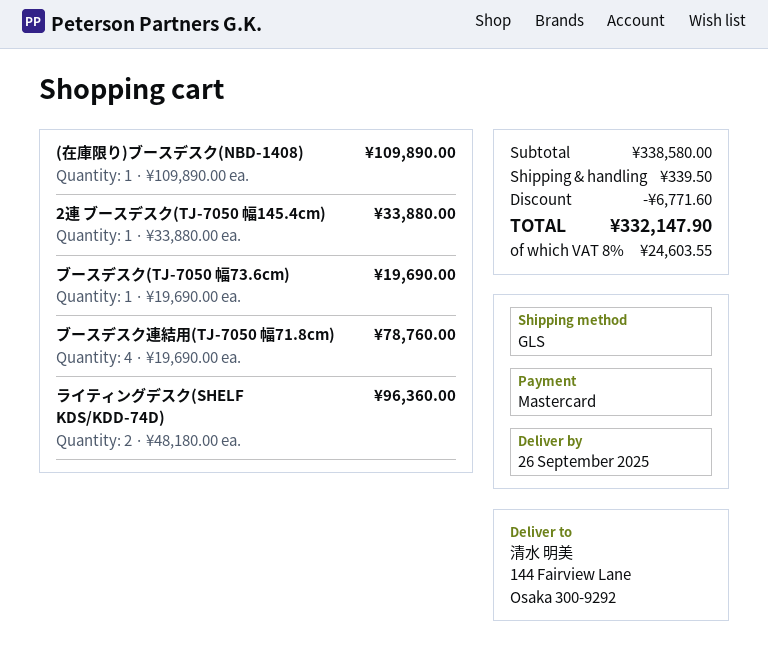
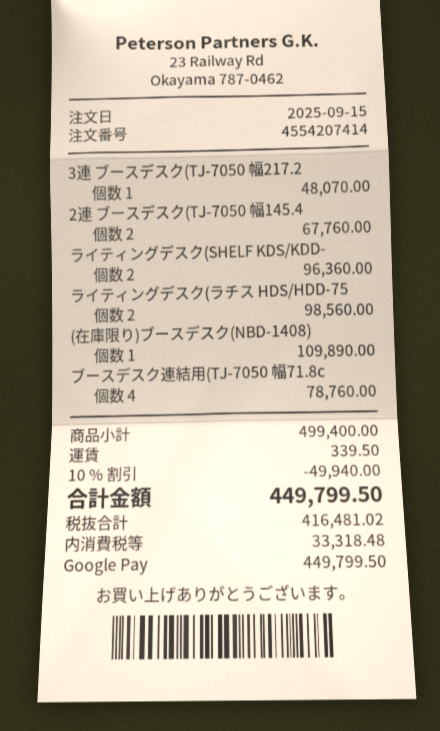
payment method: Mastercard -> Google Pay
2連 ブースデスク(TJ-7050 幅145.4cm): 1 for 33880.00 -> 2 for 67760.00
ブースデスク(TJ-7050 幅73.6cm): 1 for 19690.00 -> none
3連 ブースデスク(TJ-7050 幅217.2: none -> 1 for 48070.00
ライティングデスク(ラチス HDS/HDD-75: none -> 2 for 98560.00
subtotal: 338580.00 -> 499400.00
discount: 6771.60 -> 49940.00
tax: 24603.55 -> 33318.48
total: 332147.90 -> 449799.50

